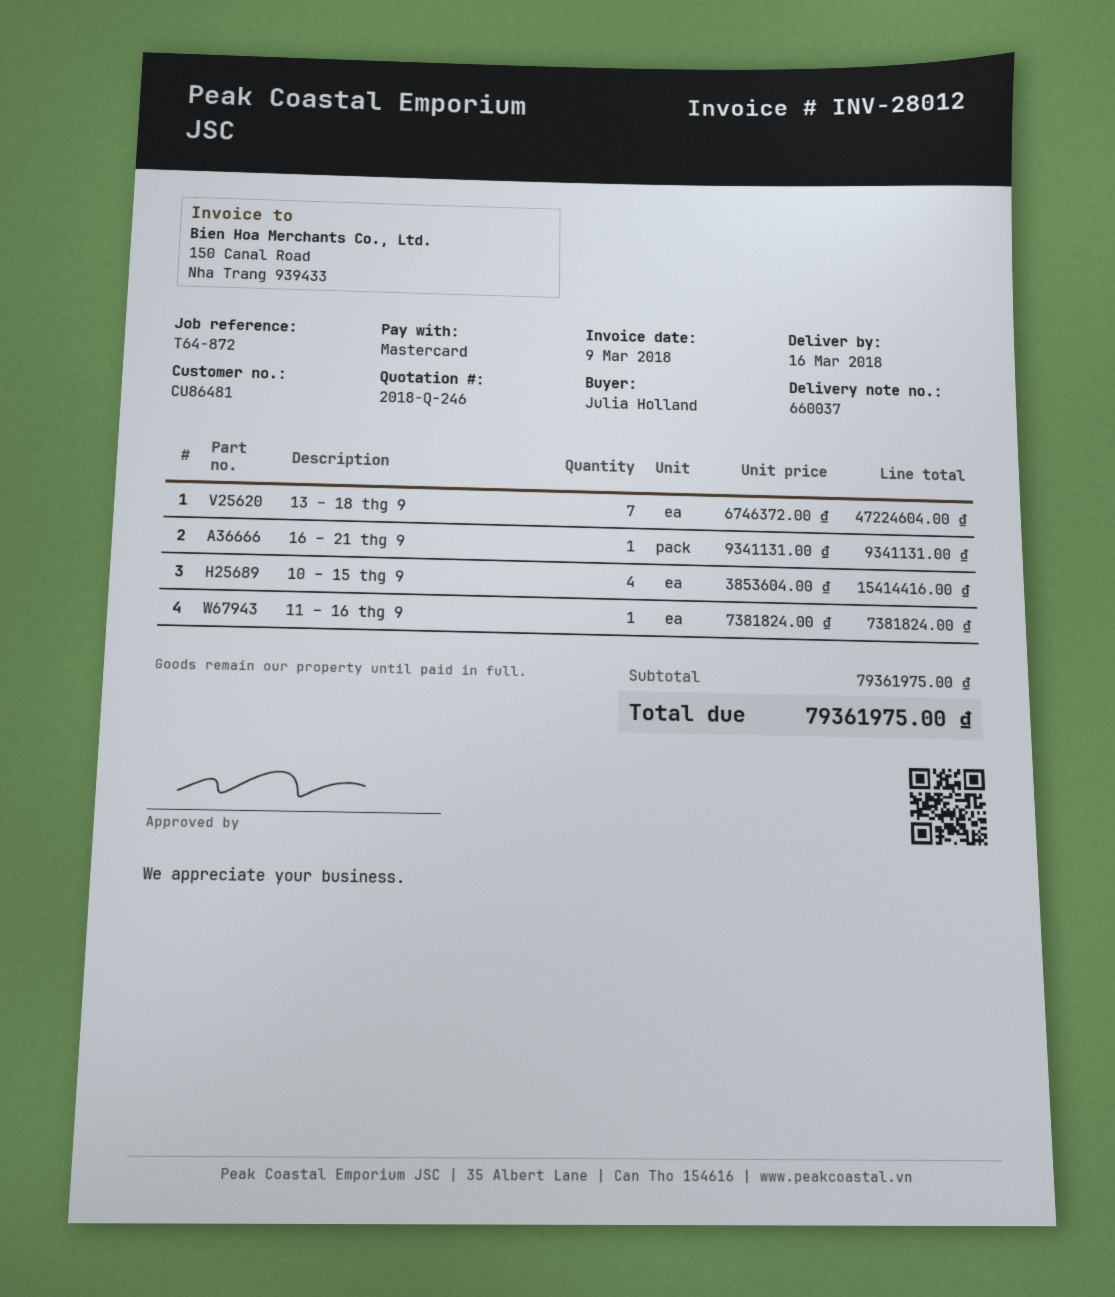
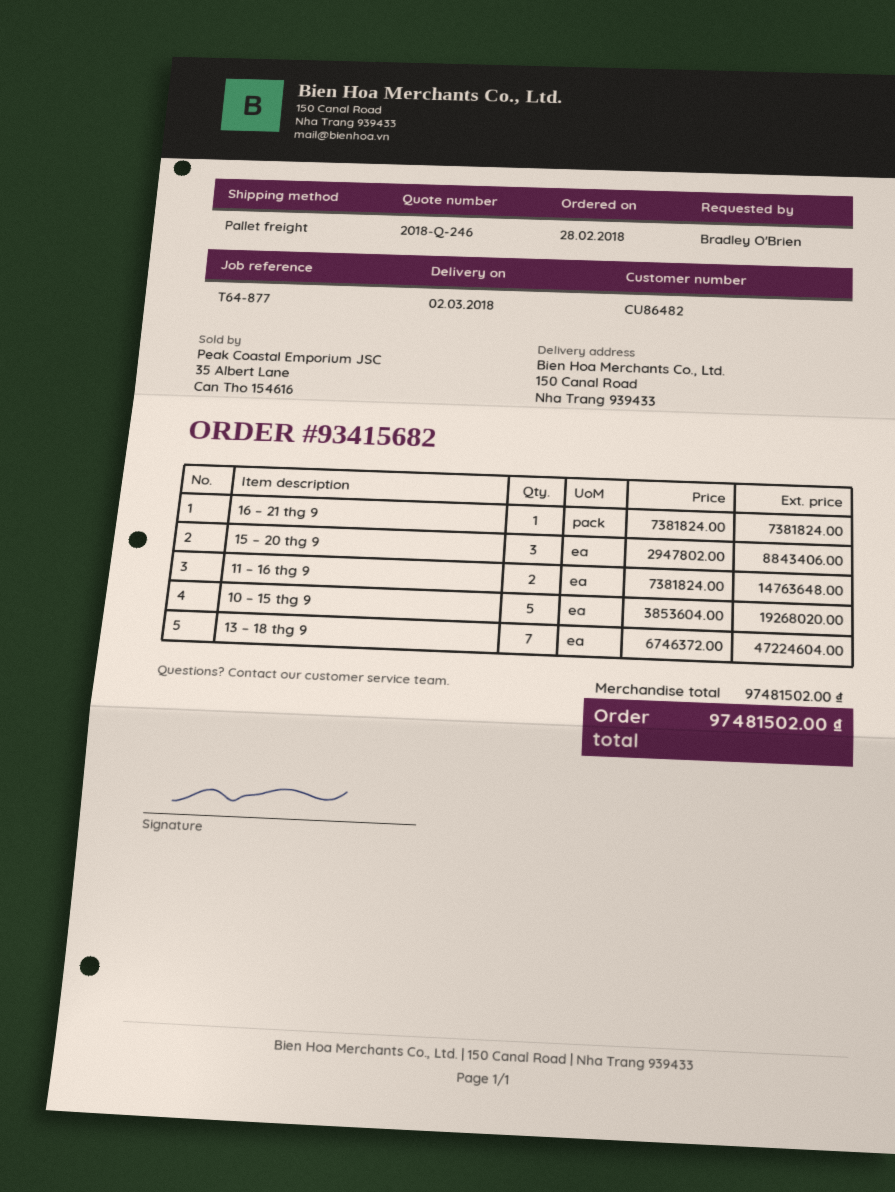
delivery date: 2018-03-16 -> 2018-03-02
customer number: CU86481 -> CU86482
reference: T64-872 -> T64-877
ordered by: Julia Holland -> Bradley O'Brien
16 – 21 thg 9: 1 x 9341131.00 = 9341131.00 -> 1 x 7381824.00 = 7381824.00
10 – 15 thg 9: 4 x 3853604.00 = 15414416.00 -> 5 x 3853604.00 = 19268020.00
11 – 16 thg 9: 1 x 7381824.00 = 7381824.00 -> 2 x 7381824.00 = 14763648.00
15 – 20 thg 9: none -> 3 x 2947802.00 = 8843406.00
subtotal: 79361975.00 -> 97481502.00
total: 79361975.00 -> 97481502.00

